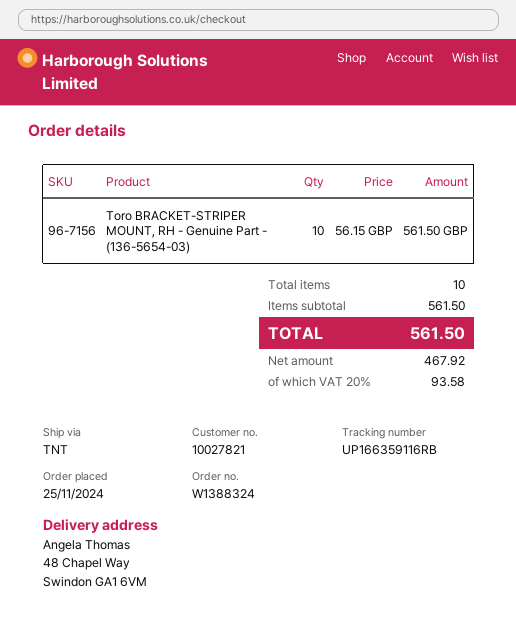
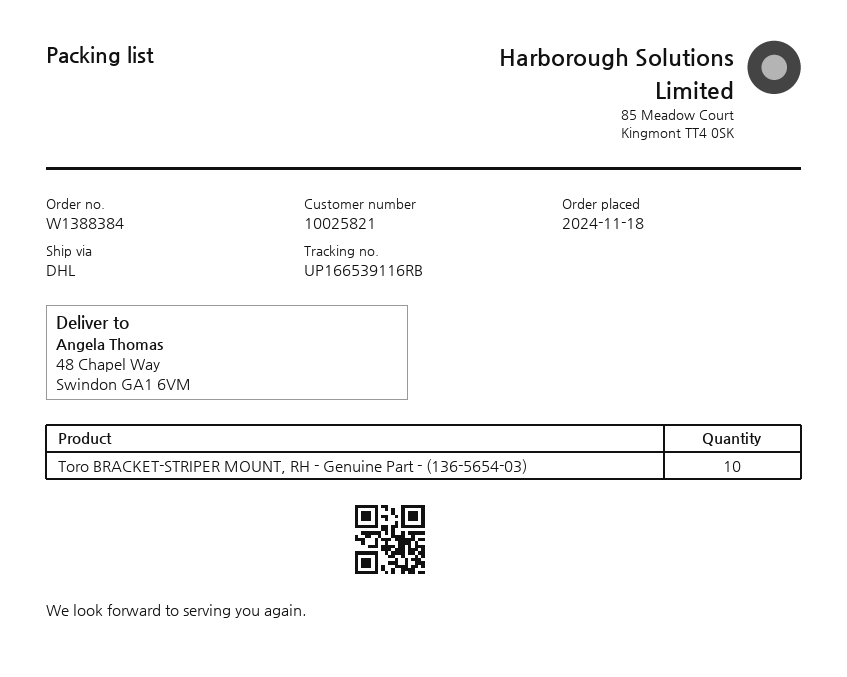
order number: W1388324 -> W1388384
order date: 2024-11-25 -> 2024-11-18
customer number: 10027821 -> 10025821
shipping method: TNT -> DHL
tracking number: UP166359116RB -> UP166539116RB

